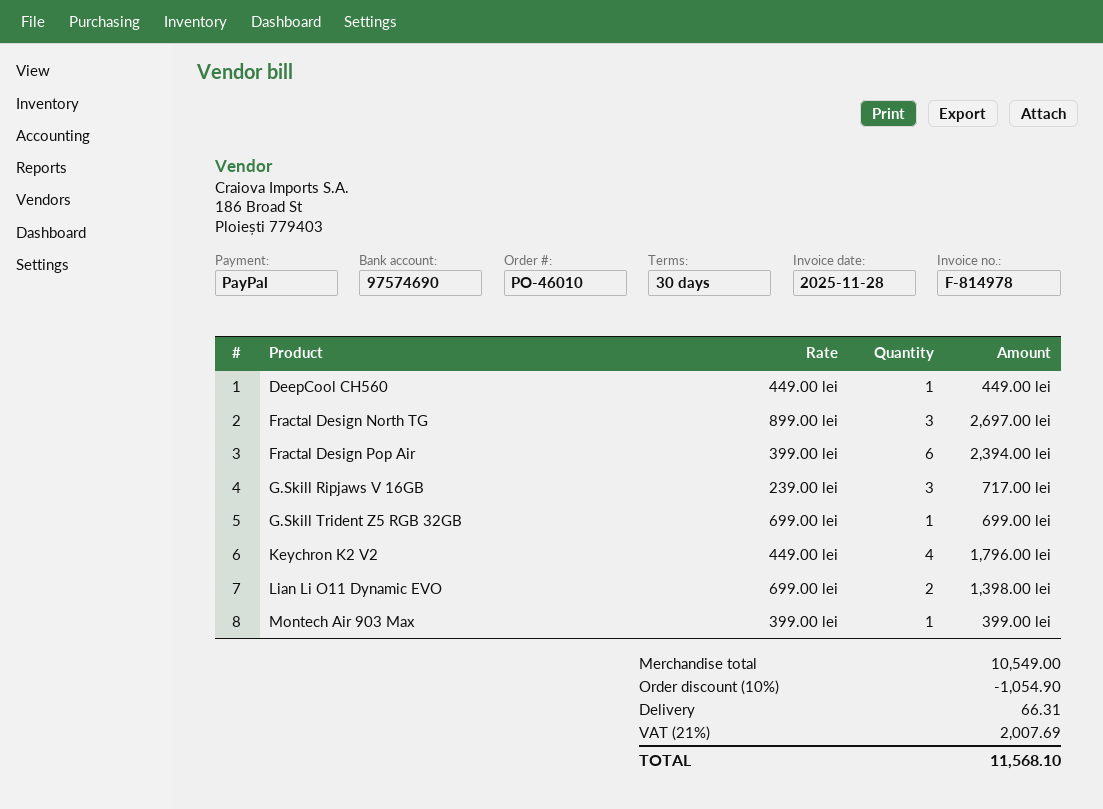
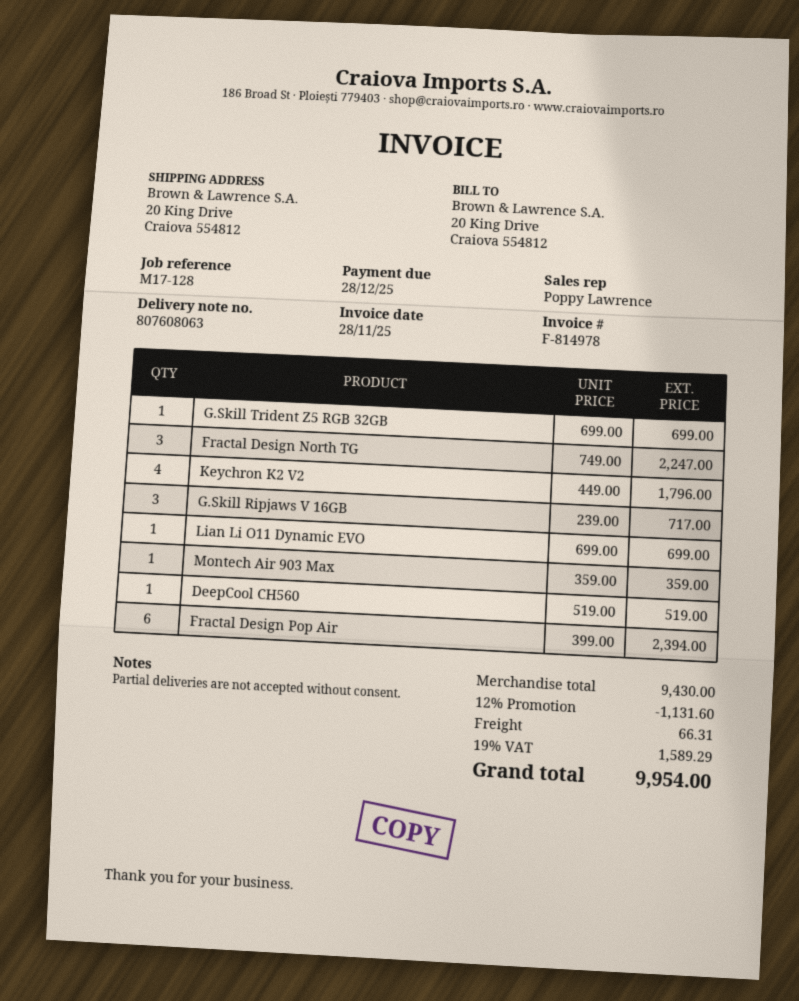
DeepCool CH560: 1 x 449.00 = 449.00 -> 1 x 519.00 = 519.00
Fractal Design North TG: 3 x 899.00 = 2697.00 -> 3 x 749.00 = 2247.00
Lian Li O11 Dynamic EVO: 2 x 699.00 = 1398.00 -> 1 x 699.00 = 699.00
Montech Air 903 Max: 1 x 399.00 = 399.00 -> 1 x 359.00 = 359.00
subtotal: 10549.00 -> 9430.00
discount: 10% = 1054.90 -> 12% = 1131.60
tax: 21% = 2007.69 -> 19% = 1589.29
total: 11568.10 -> 9954.00

